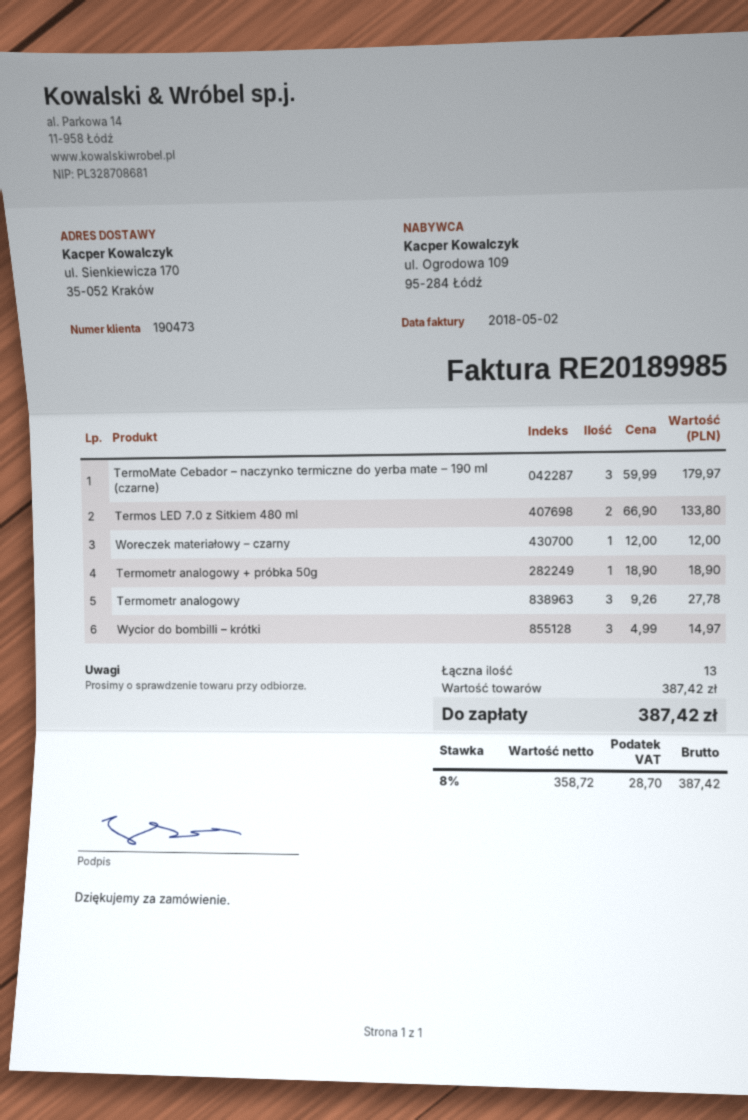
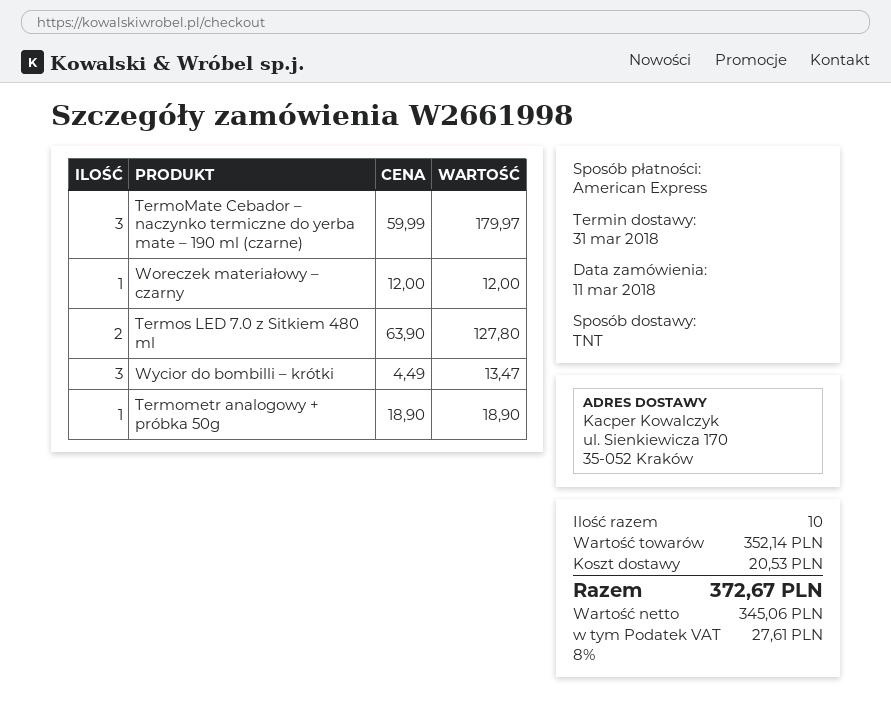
Termos LED 7.0 z Sitkiem 480 ml: 2 x 66.90 = 133.80 -> 2 x 63.90 = 127.80
Termometr analogowy: 3 x 9.26 = 27.78 -> none
Wycior do bombilli – krótki: 3 x 4.99 = 14.97 -> 3 x 4.49 = 13.47
total quantity: 13 -> 10
subtotal: 387.42 -> 352.14
shipping: none -> 20.53
net: 358.72 -> 345.06
tax: 8% = 28.70 -> 8% = 27.61
total: 387.42 -> 372.67

